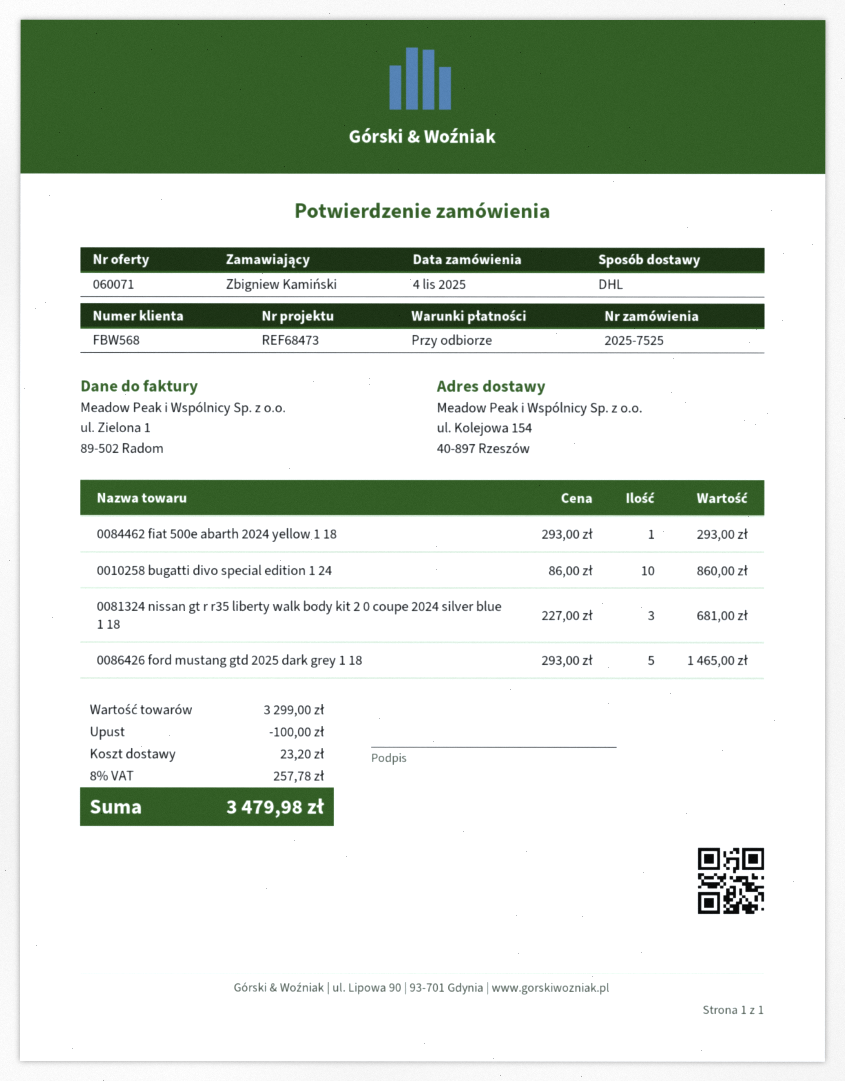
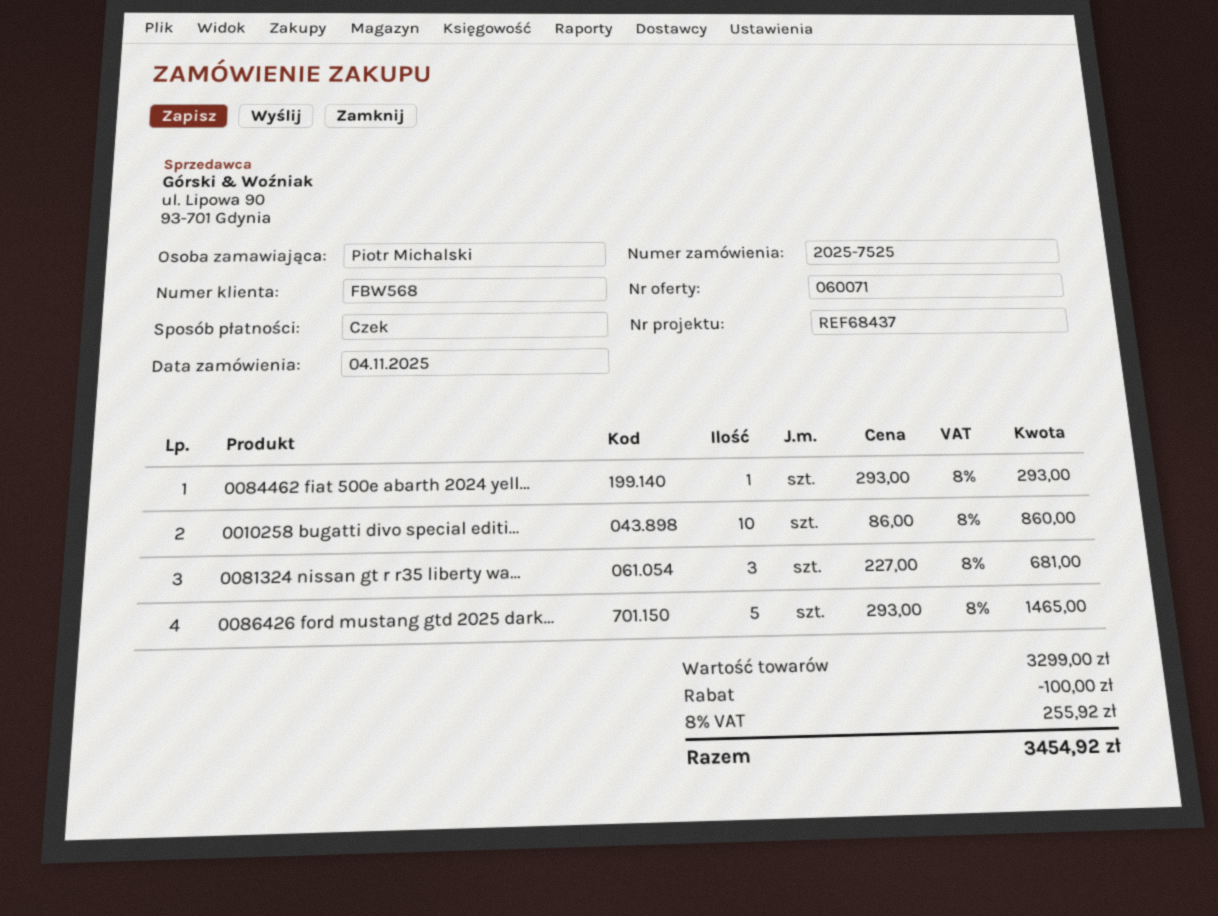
reference: REF68473 -> REF68437
ordered by: Zbigniew Kamiński -> Piotr Michalski
shipping: 23.20 -> none
tax: 8% = 257.78 -> 8% = 255.92
total: 3479.98 -> 3454.92

